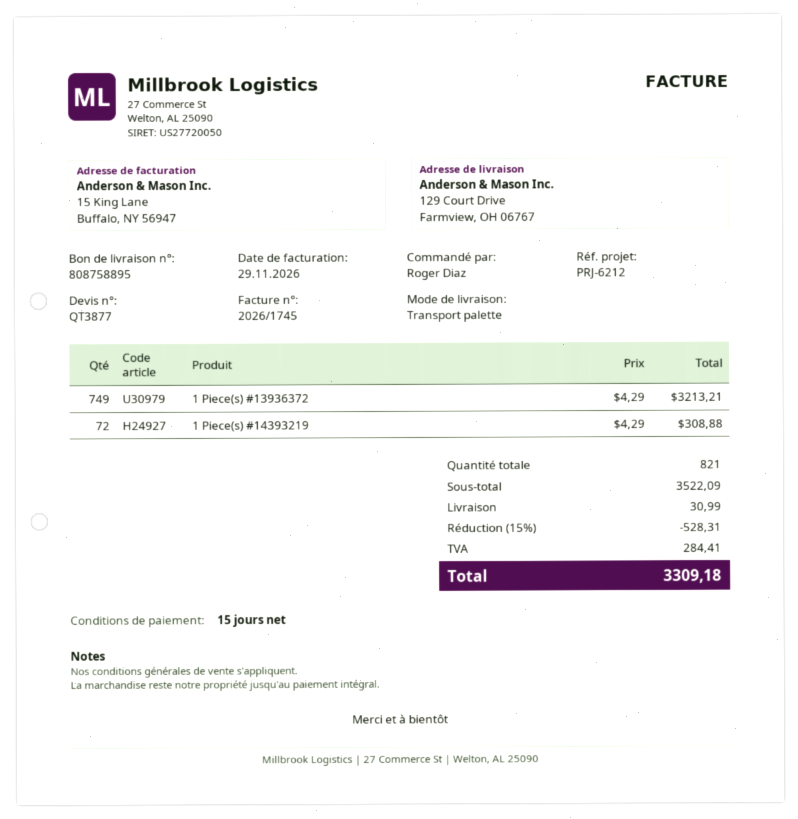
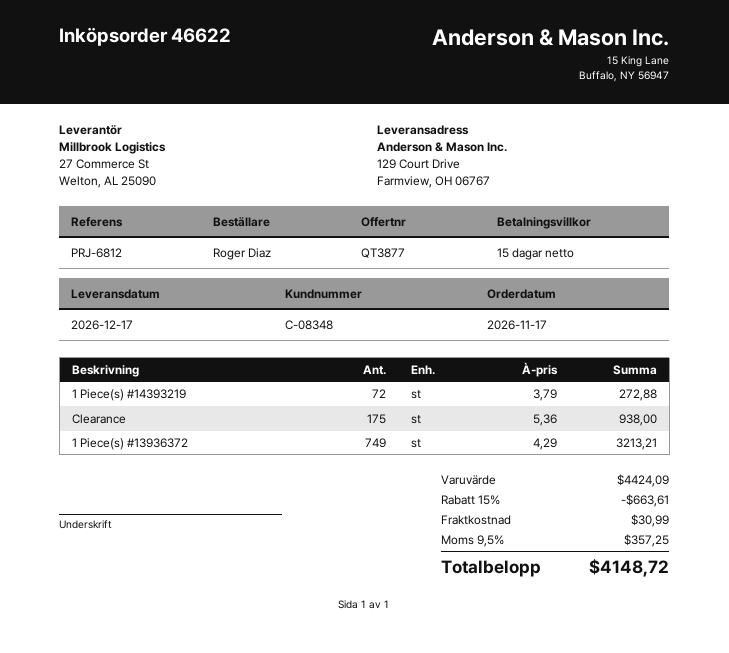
reference: PRJ-6212 -> PRJ-6812
1 Piece(s) #14393219: 72 x 4.29 = 308.88 -> 72 x 3.79 = 272.88
Clearance: none -> 175 x 5.36 = 938.00
subtotal: 3522.09 -> 4424.09
discount: 15% = 528.31 -> 15% = 663.61
tax: 284.41 -> 357.25
total: 3309.18 -> 4148.72

